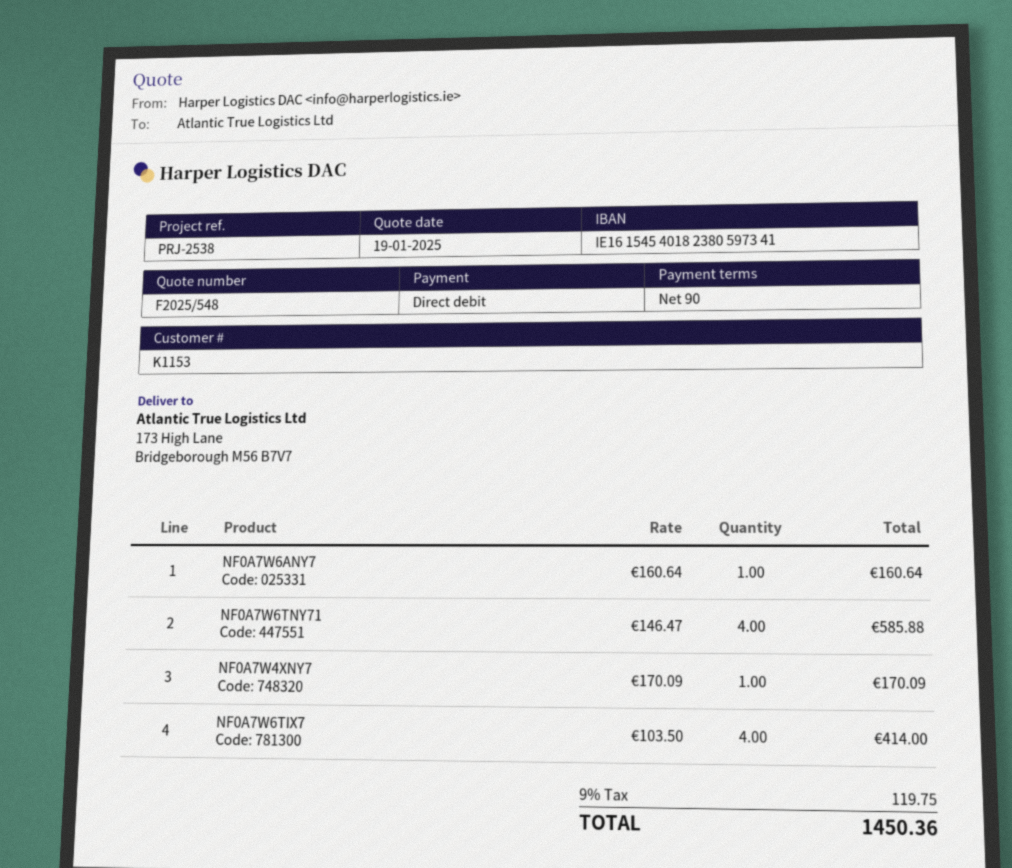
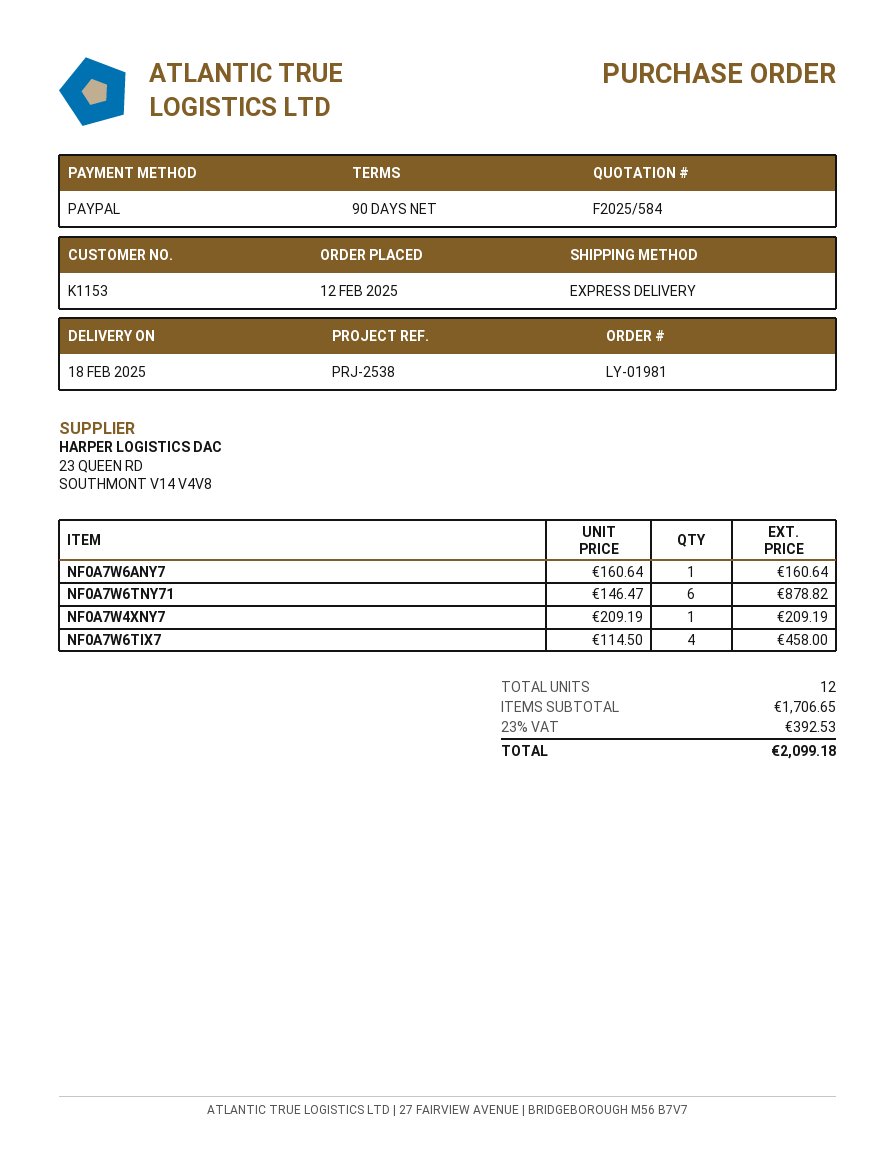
quote number: F2025/548 -> F2025/584
payment method: direct debit -> PayPal
NF0A7W6TNY71: 4 x 146.47 = 585.88 -> 6 x 146.47 = 878.82
NF0A7W4XNY7: 1 x 170.09 = 170.09 -> 1 x 209.19 = 209.19
NF0A7W6TIX7: 4 x 103.50 = 414.00 -> 4 x 114.50 = 458.00
tax: 9% = 119.75 -> 23% = 392.53
total: 1450.36 -> 2099.18

